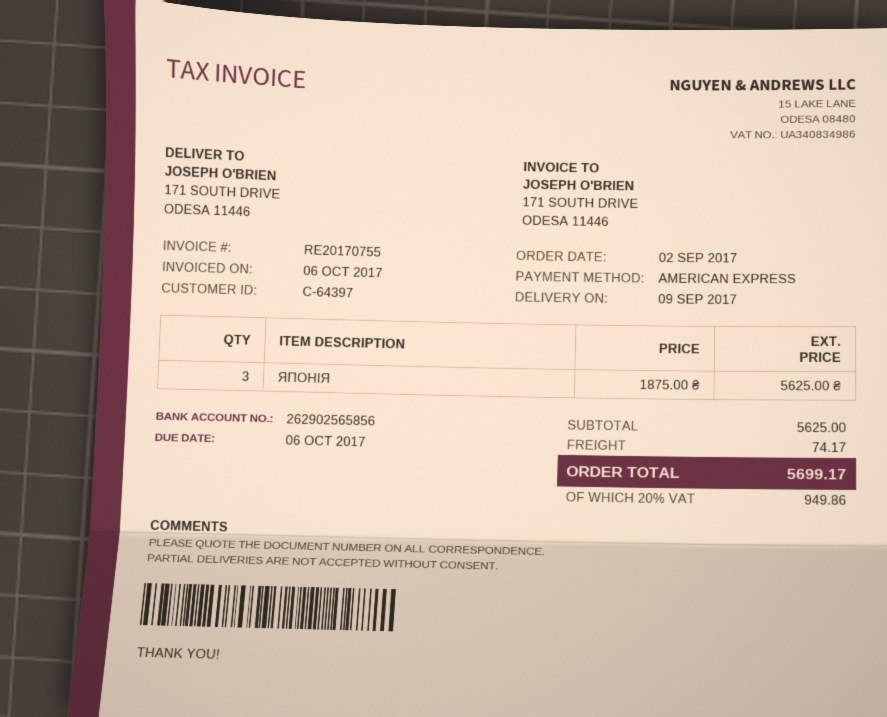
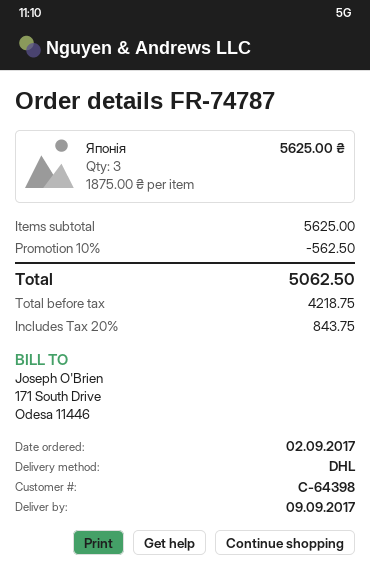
customer number: C-64397 -> C-64398
discount: none -> 10% = 562.50
shipping: 74.17 -> none
tax: 20% = 949.86 -> 20% = 843.75
total: 5699.17 -> 5062.50

